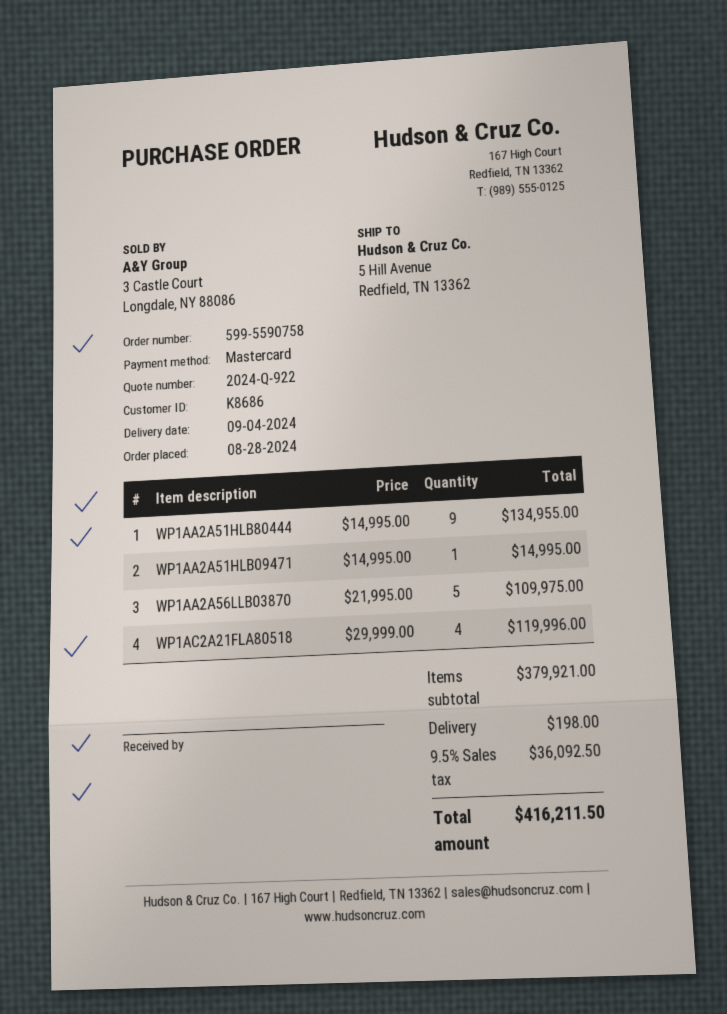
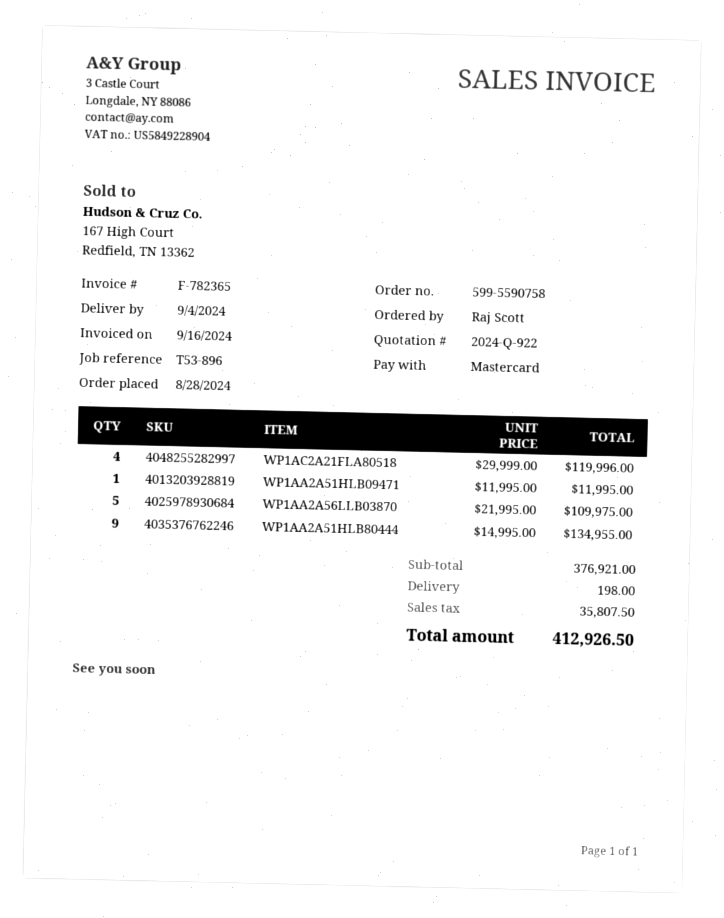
WP1AA2A51HLB09471: 1 x 14995.00 = 14995.00 -> 1 x 11995.00 = 11995.00
subtotal: 379921.00 -> 376921.00
tax: 36092.50 -> 35807.50
total: 416211.50 -> 412926.50

